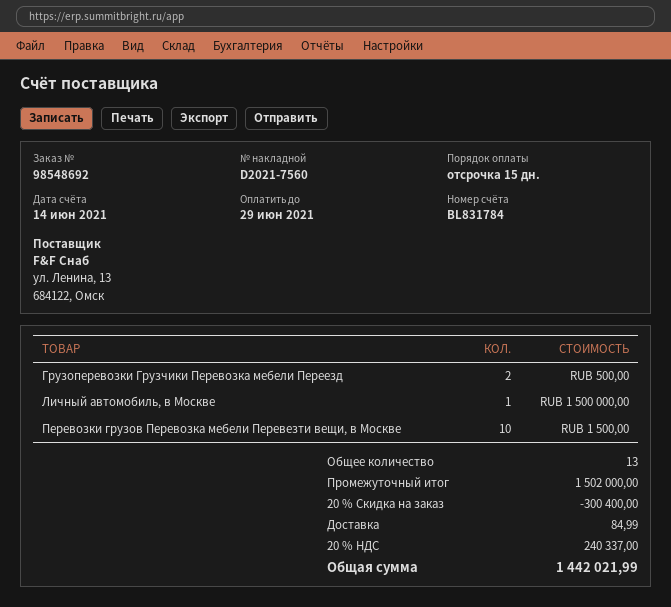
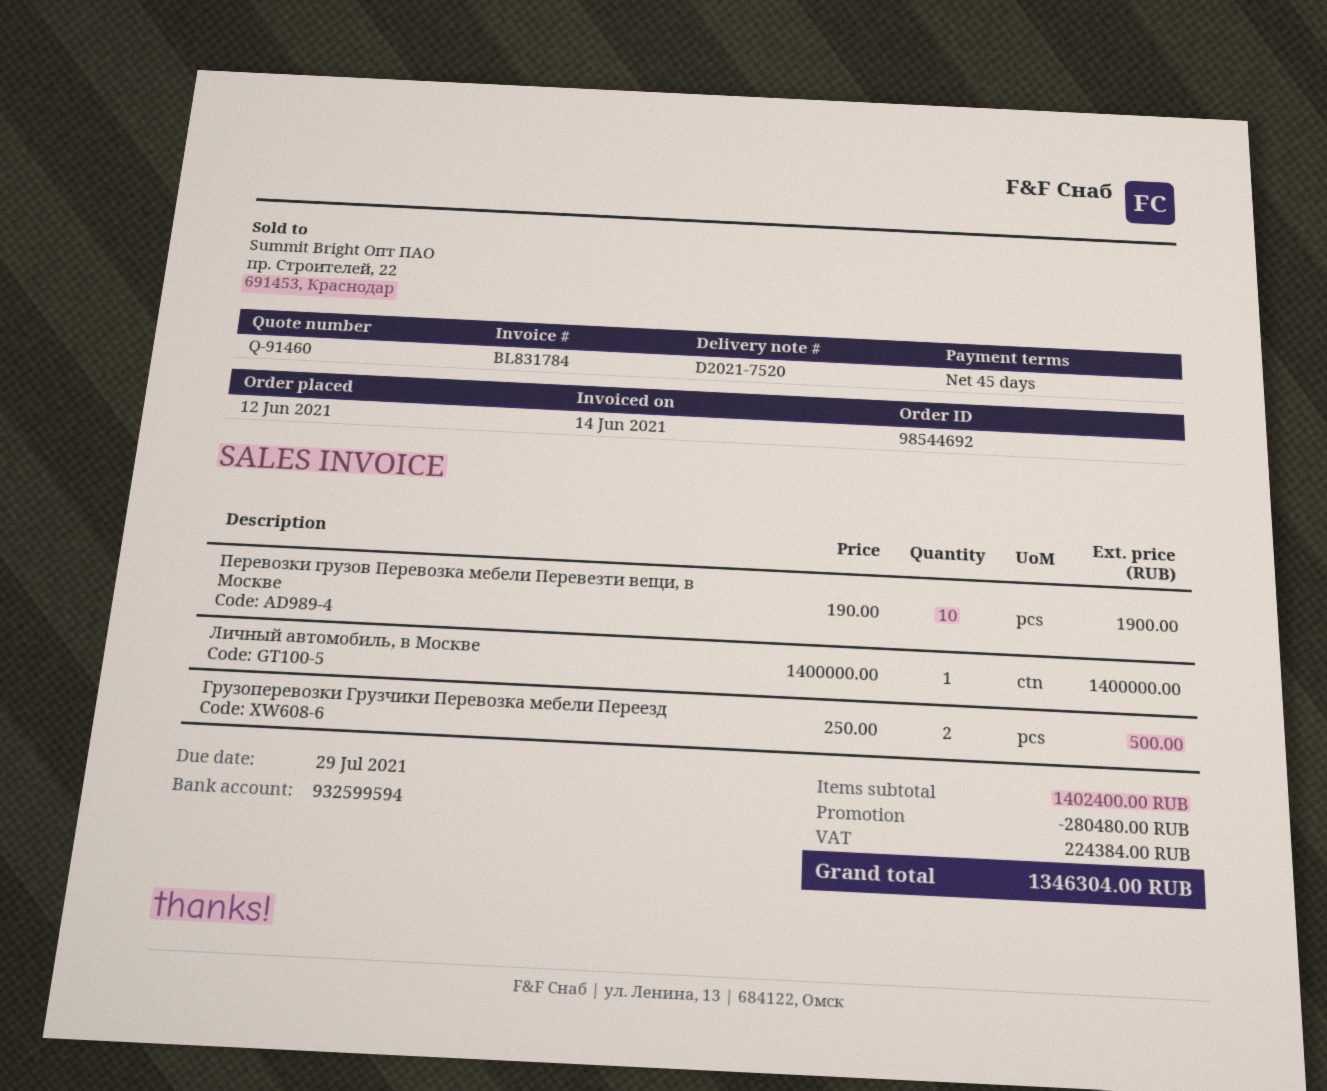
order number: 98548692 -> 98544692
delivery note number: D2021-7560 -> D2021-7520
payment terms: 15 days -> 45 days
due date: 2021-06-29 -> 2021-07-29
Личный автомобиль, в Москве: 1 for 1500000.00 -> 1 for 1400000.00
Перевозки грузов Перевозка мебели Перевезти вещи, в Москве: 10 for 1500.00 -> 10 for 1900.00
subtotal: 1502000.00 -> 1402400.00
discount: 300400.00 -> 280480.00
shipping: 84.99 -> none
tax: 240337.00 -> 224384.00
total: 1442021.99 -> 1346304.00

